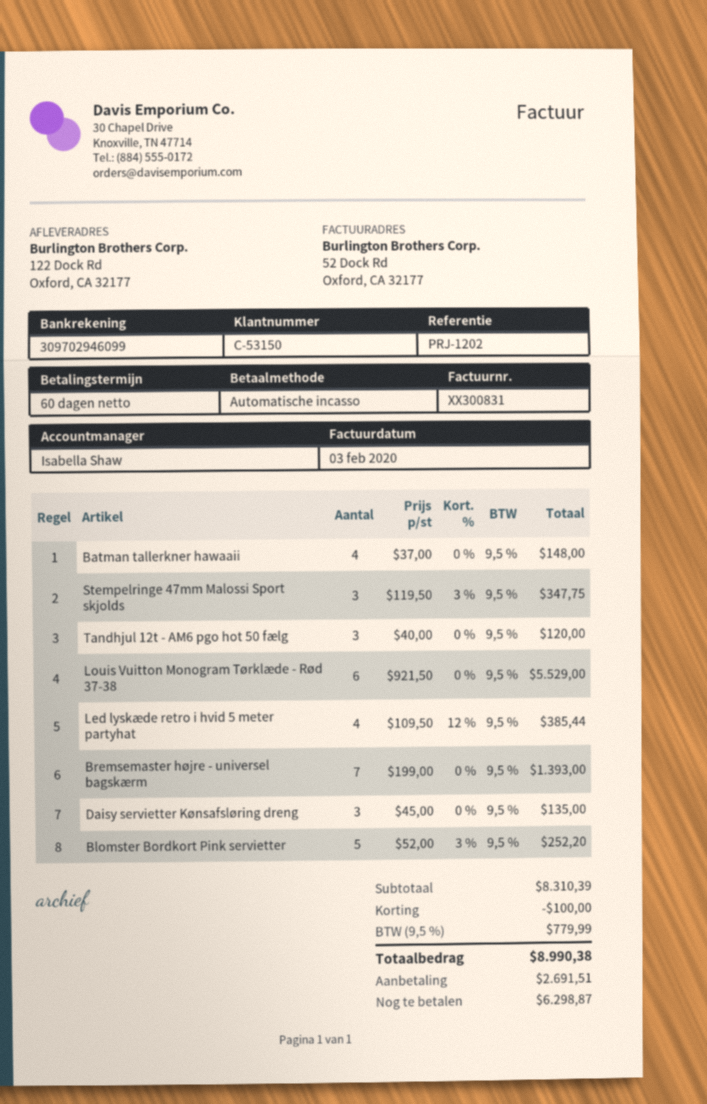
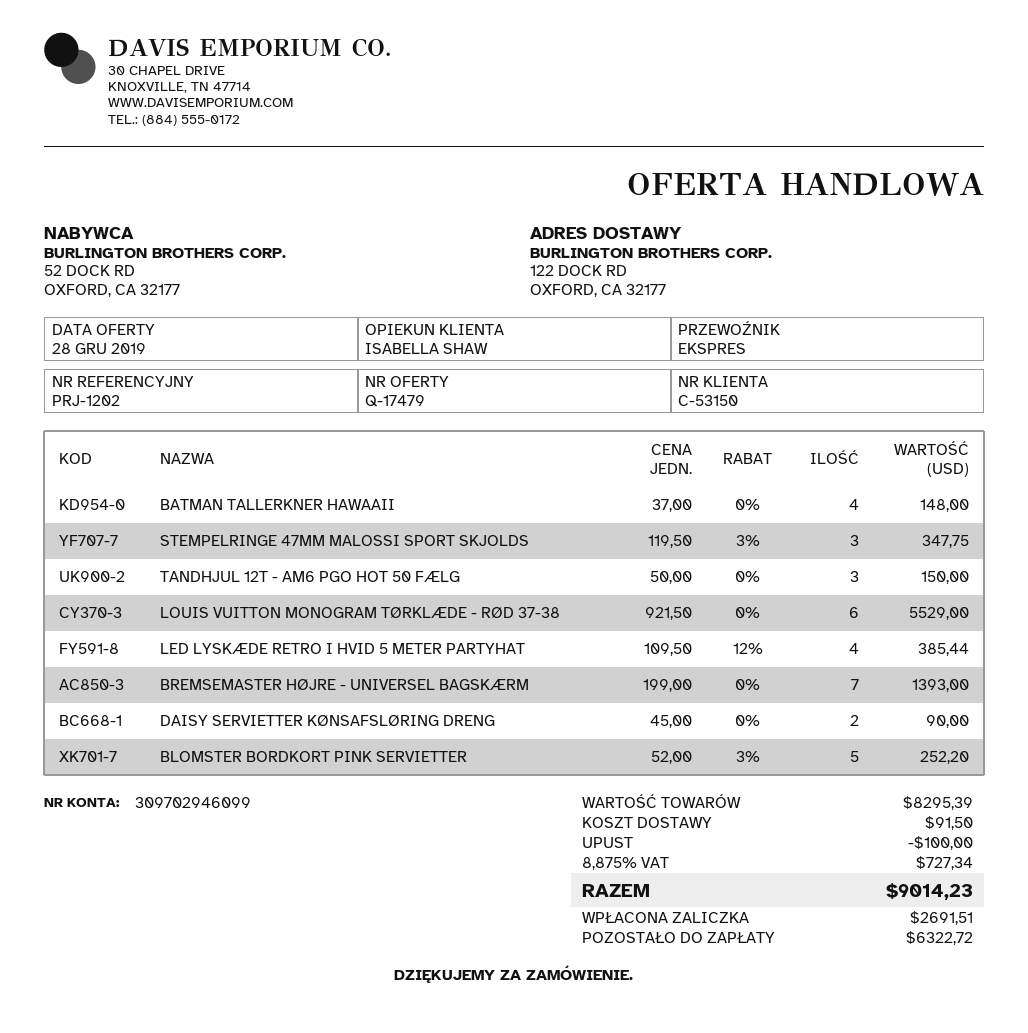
Tandhjul 12t - AM6 pgo hot 50 fælg: 3 x 40.00 = 120.00 -> 3 x 50.00 = 150.00
Daisy servietter Kønsafsløring dreng: 3 x 45.00 = 135.00 -> 2 x 45.00 = 90.00
subtotal: 8310.39 -> 8295.39
shipping: none -> 91.50
tax: 9.5% = 779.99 -> 8.875% = 727.34
total: 8990.38 -> 9014.23
balance: 6298.87 -> 6322.72

